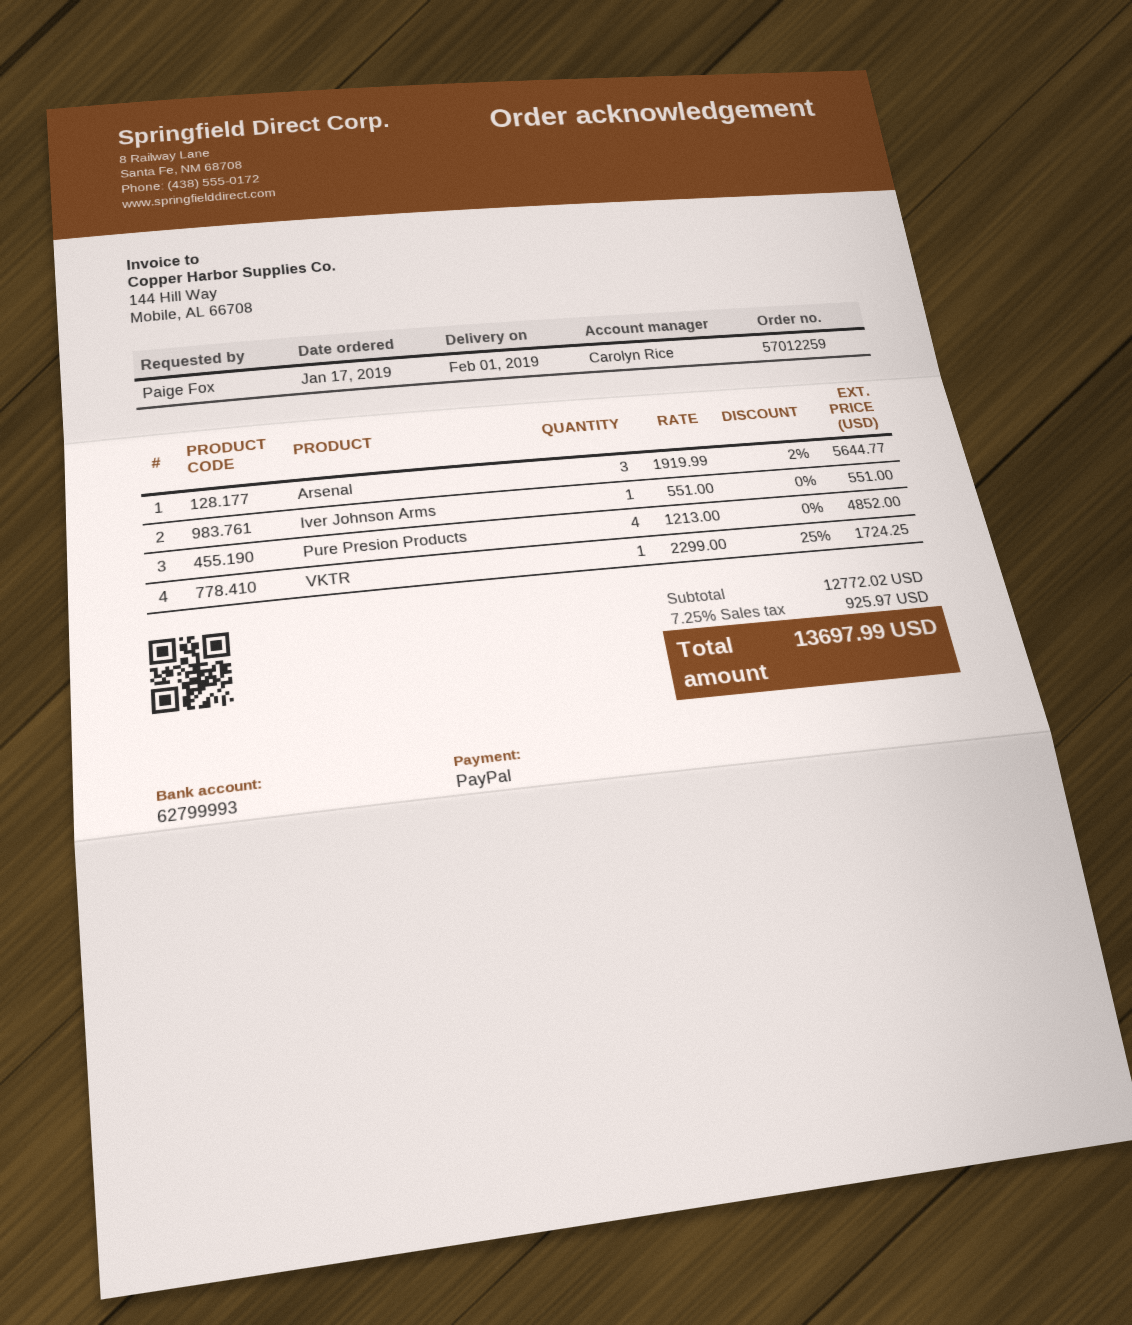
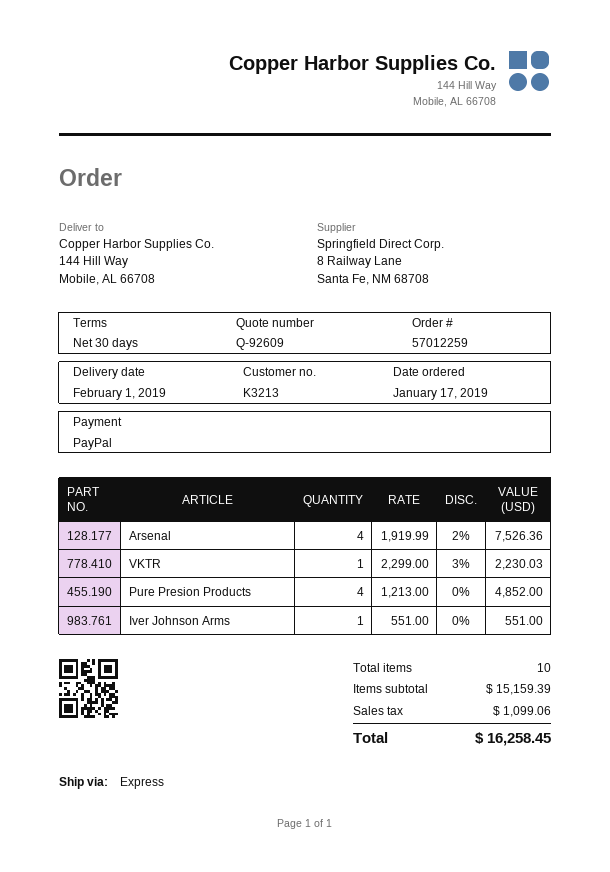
Arsenal: 3 x 1919.99 - 2% = 5644.77 -> 4 x 1919.99 - 2% = 7526.36
VKTR: 1 x 2299.00 - 25% = 1724.25 -> 1 x 2299.00 - 3% = 2230.03
subtotal: 12772.02 -> 15159.39
tax: 925.97 -> 1099.06
total: 13697.99 -> 16258.45

